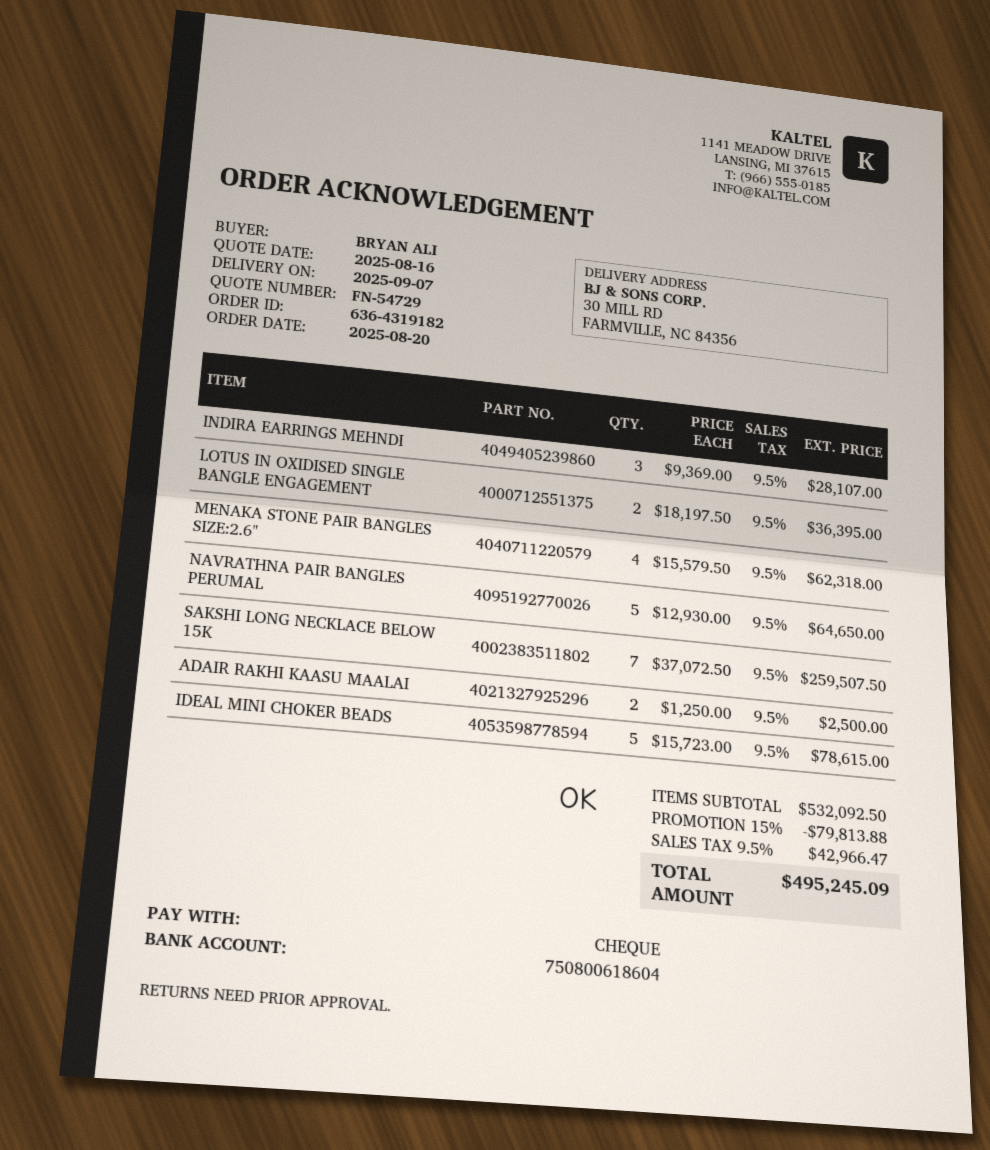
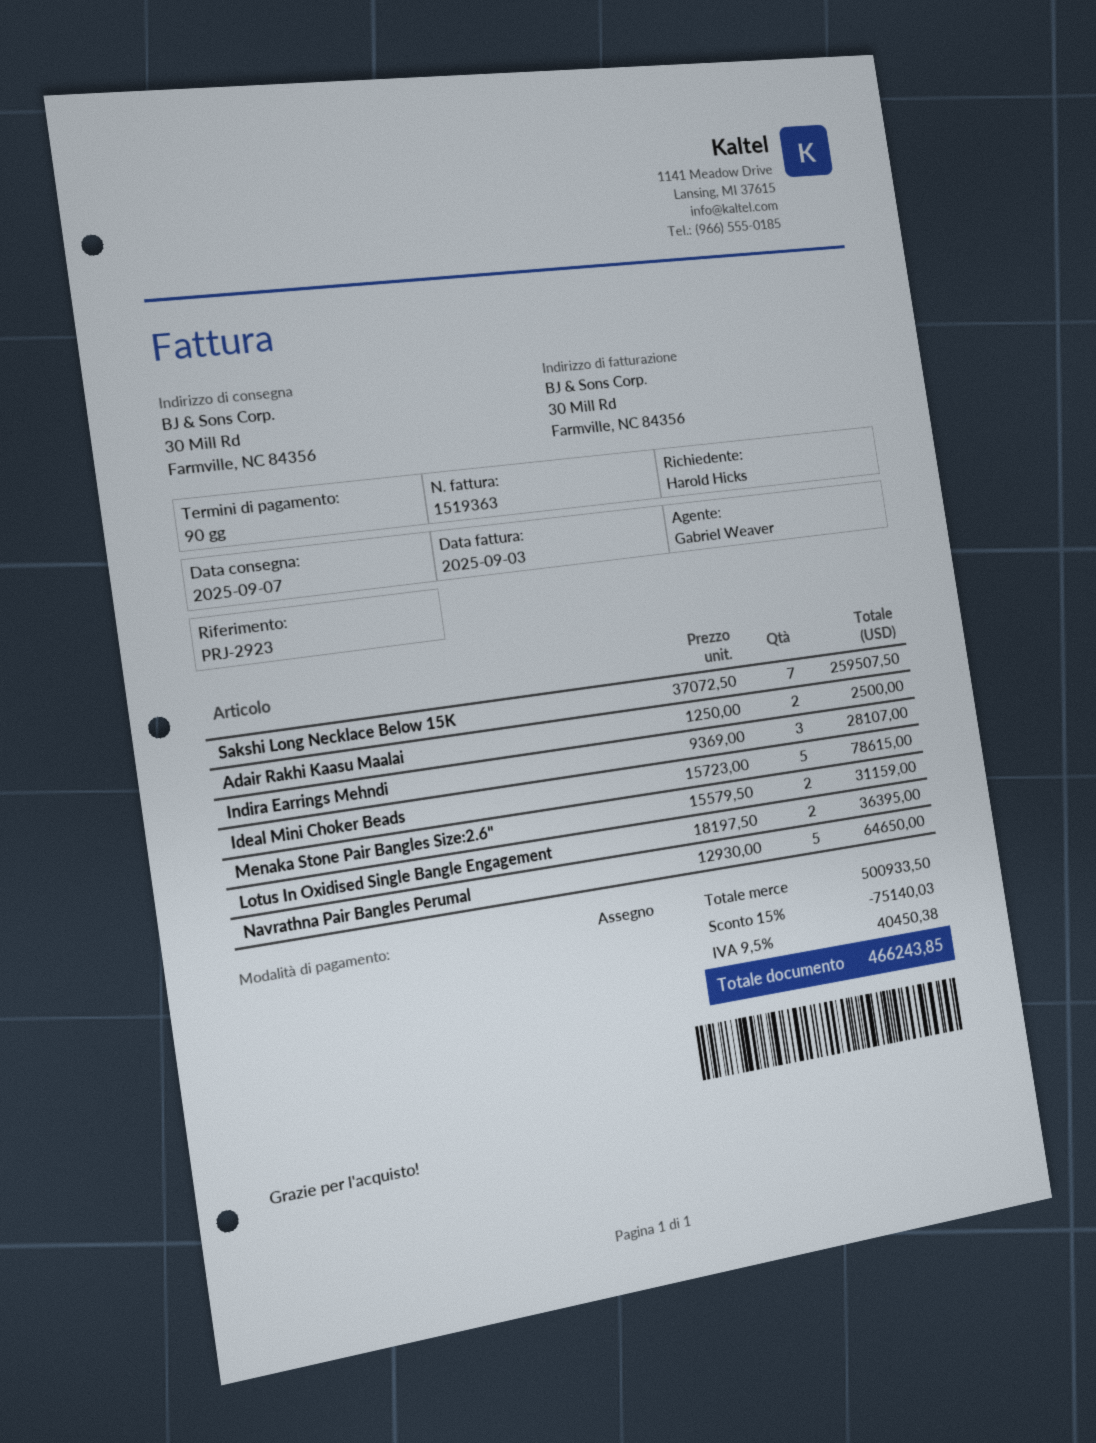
ordered by: BRYAN ALI -> Harold Hicks
MENAKA STONE PAIR BANGLES SIZE:2.6": 4 x 15579.50 = 62318.00 -> 2 x 15579.50 = 31159.00
subtotal: 532092.50 -> 500933.50
discount: 15% = 79813.88 -> 15% = 75140.03
tax: 9.5% = 42966.47 -> 9.5% = 40450.38
total: 495245.09 -> 466243.85

